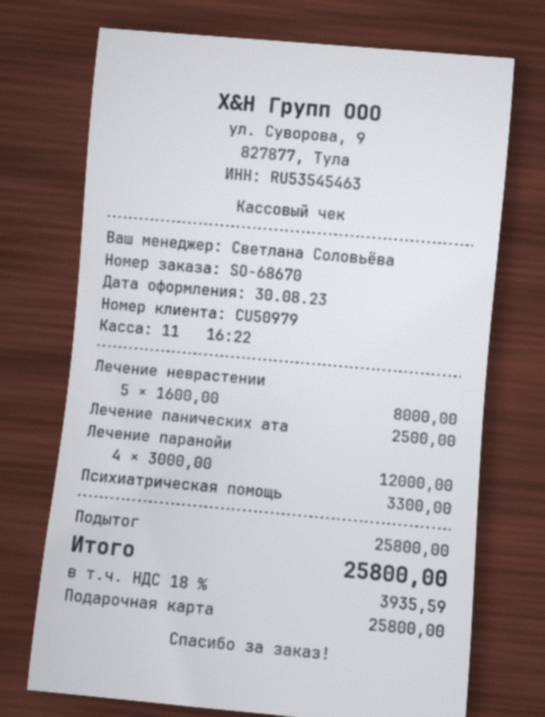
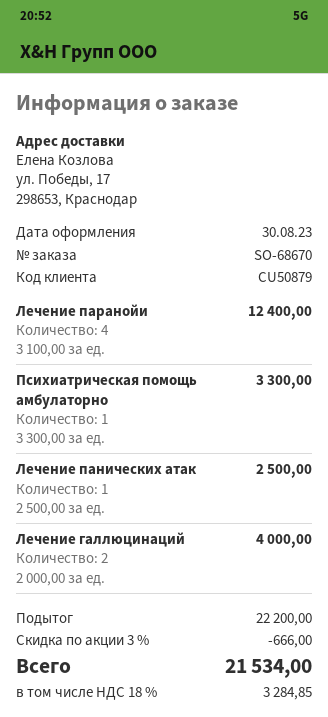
customer number: CU50979 -> CU50879
Лечение неврастении: 5 x 1600.00 = 8000.00 -> none
Лечение паранойи: 4 x 3000.00 = 12000.00 -> 4 x 3100.00 = 12400.00
Лечение галлюцинаций: none -> 2 x 2000.00 = 4000.00
subtotal: 25800.00 -> 22200.00
discount: none -> 3% = 666.00
tax: 18% = 3935.59 -> 18% = 3284.85
total: 25800.00 -> 21534.00

